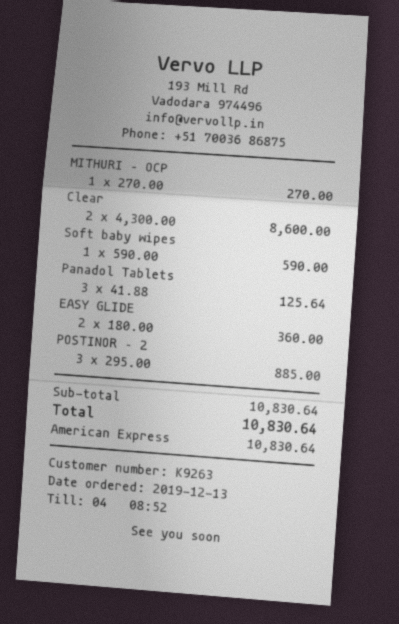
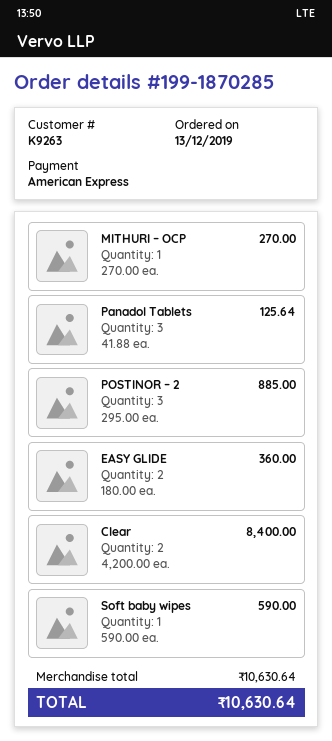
Clear: 2 x 4300.00 = 8600.00 -> 2 x 4200.00 = 8400.00
subtotal: 10830.64 -> 10630.64
total: 10830.64 -> 10630.64

